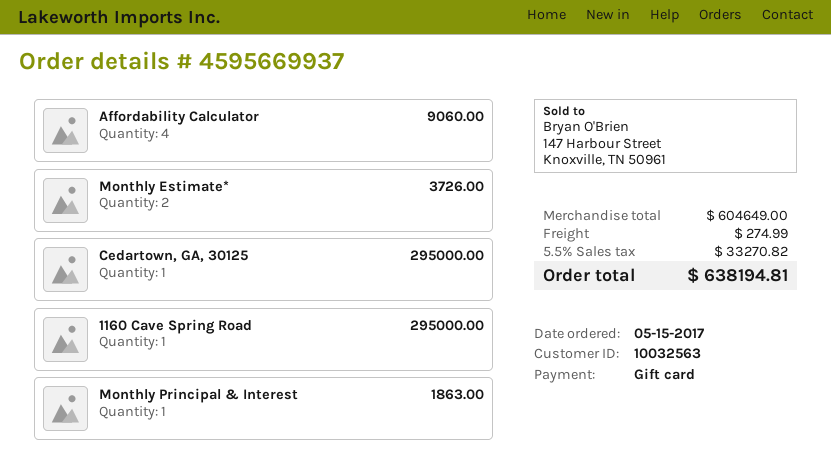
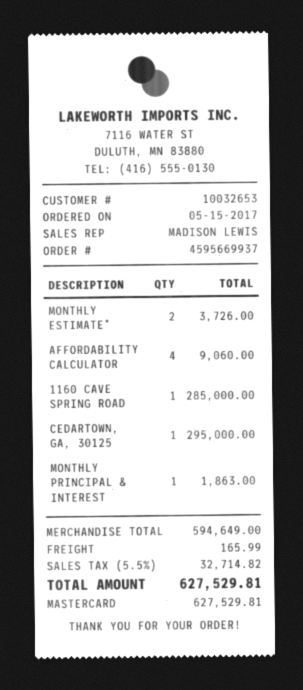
customer number: 10032563 -> 10032653
payment method: gift card -> Mastercard
1160 Cave Spring Road: 1 for 295000.00 -> 1 for 285000.00
subtotal: 604649.00 -> 594649.00
shipping: 274.99 -> 165.99
tax: 5.5% = 33270.82 -> 5.5% = 32714.82
total: 638194.81 -> 627529.81

